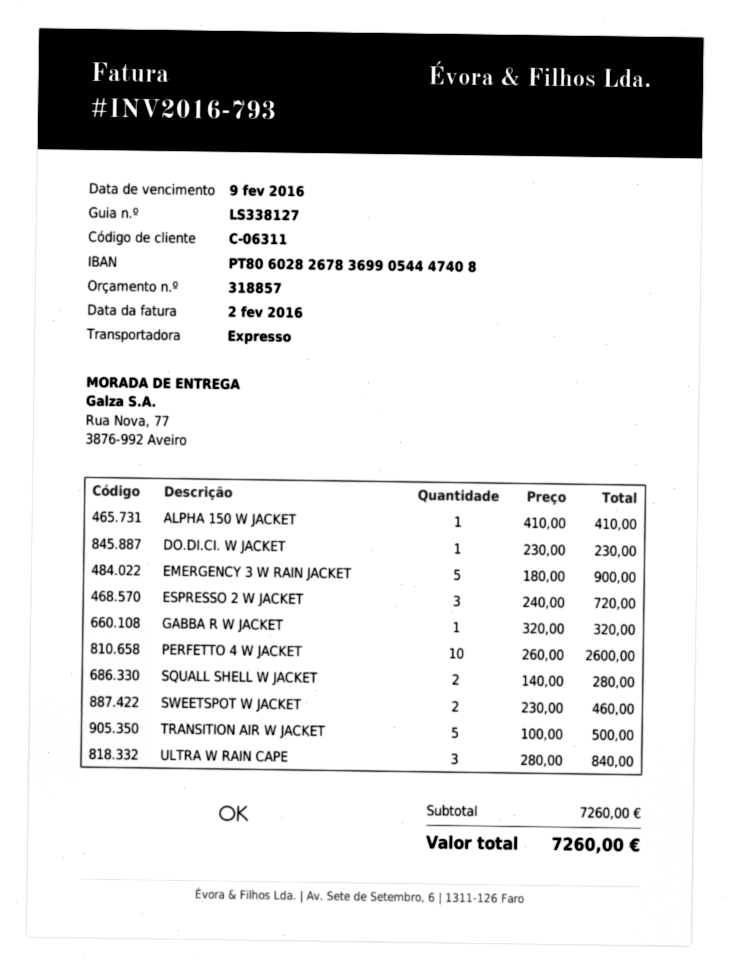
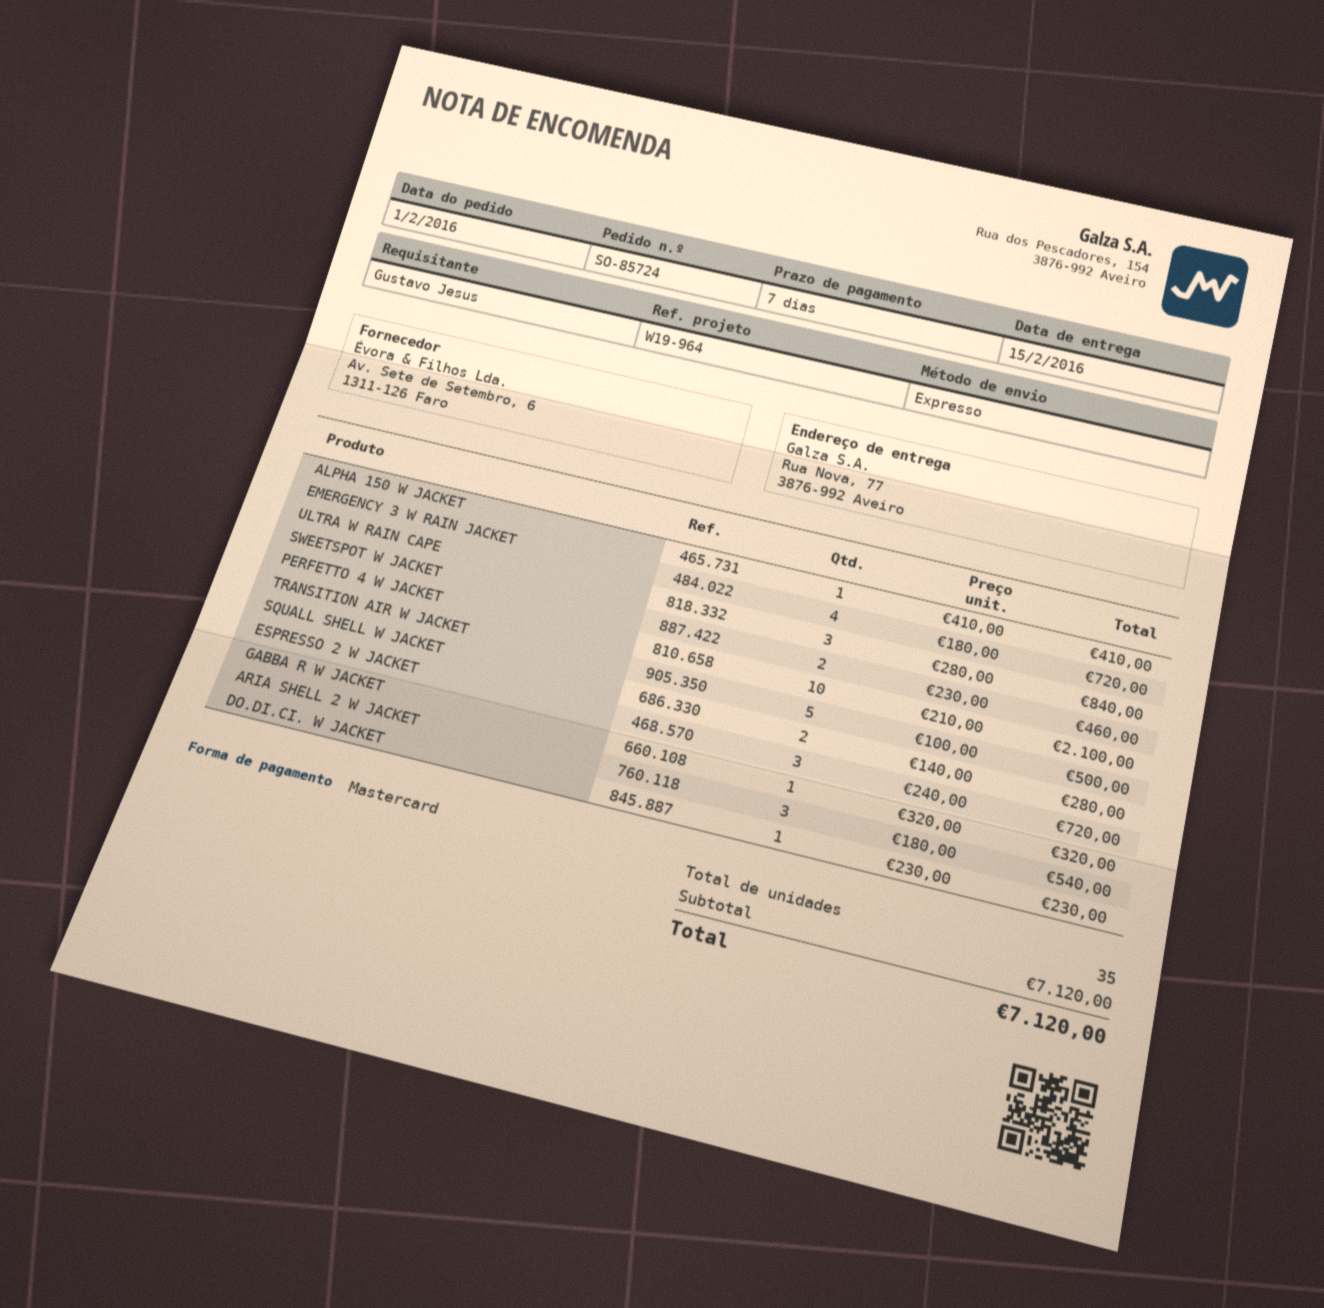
EMERGENCY 3 W RAIN JACKET: 5 x 180.00 = 900.00 -> 4 x 180.00 = 720.00
PERFETTO 4 W JACKET: 10 x 260.00 = 2600.00 -> 10 x 210.00 = 2100.00
ARIA SHELL 2 W JACKET: none -> 3 x 180.00 = 540.00
subtotal: 7260.00 -> 7120.00
total: 7260.00 -> 7120.00

